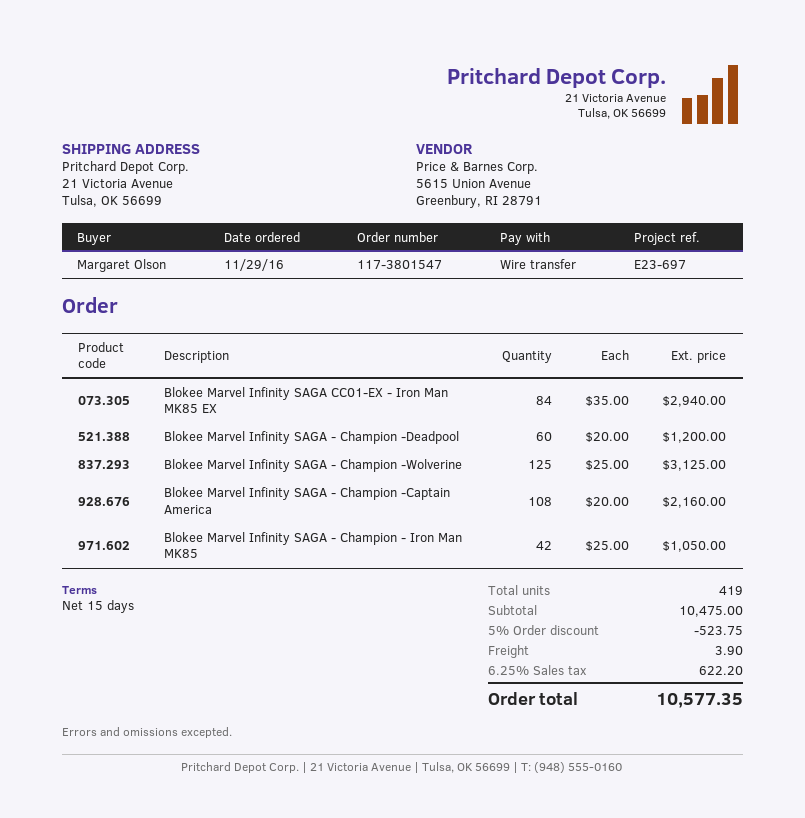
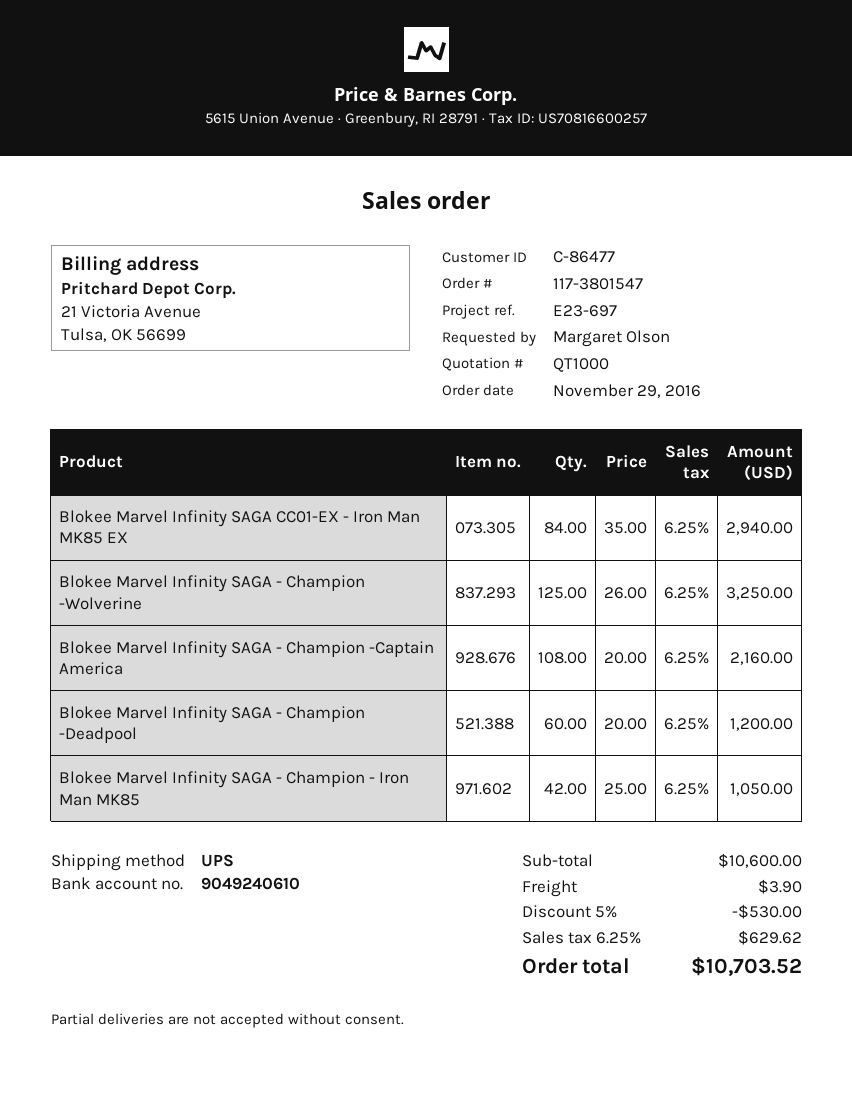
Blokee Marvel Infinity SAGA - Champion -Wolverine: 125 x 25.00 = 3125.00 -> 125 x 26.00 = 3250.00
subtotal: 10475.00 -> 10600.00
discount: 5% = 523.75 -> 5% = 530.00
tax: 6.25% = 622.20 -> 6.25% = 629.62
total: 10577.35 -> 10703.52

